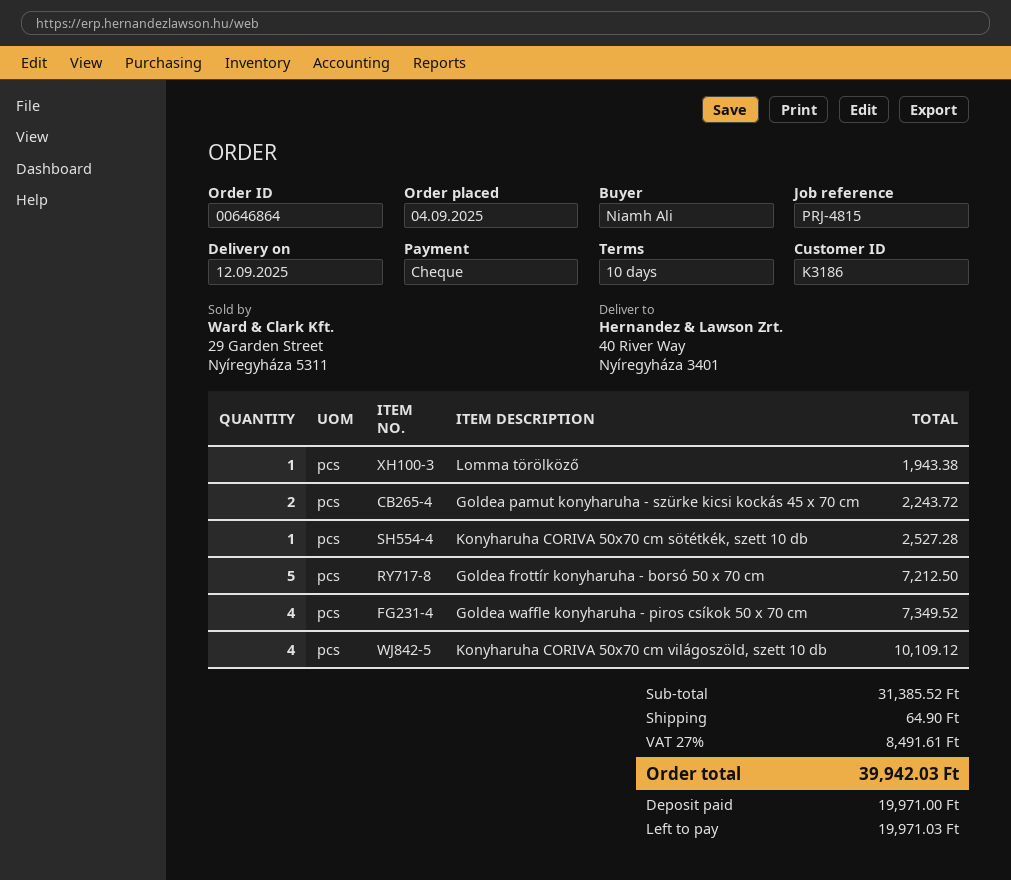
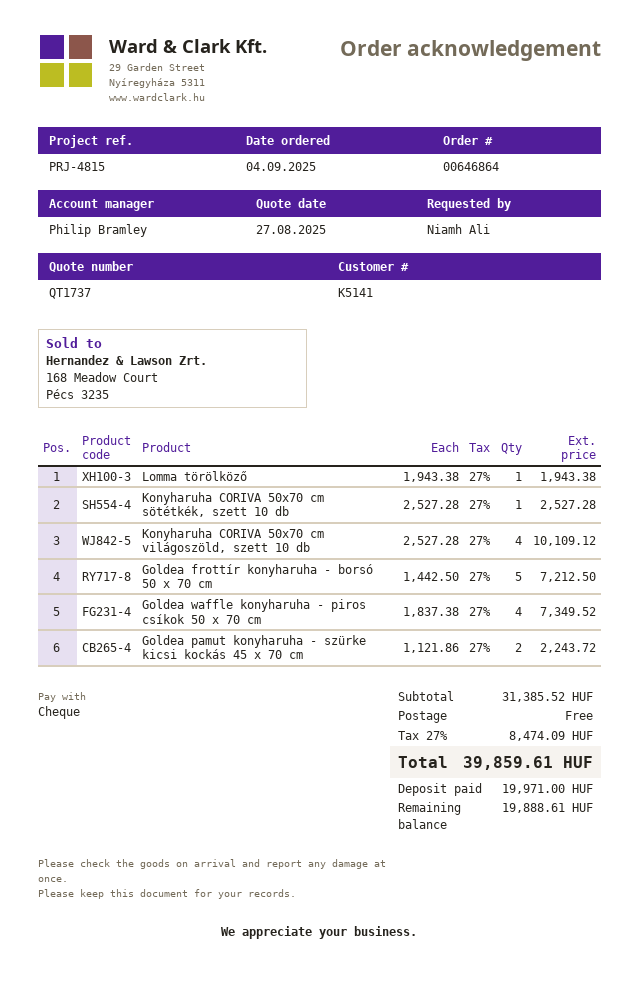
customer number: K3186 -> K5141
shipping: 64.90 -> 0.00
tax: 27% = 8491.61 -> 27% = 8474.09
total: 39942.03 -> 39859.61
balance: 19971.03 -> 19888.61

